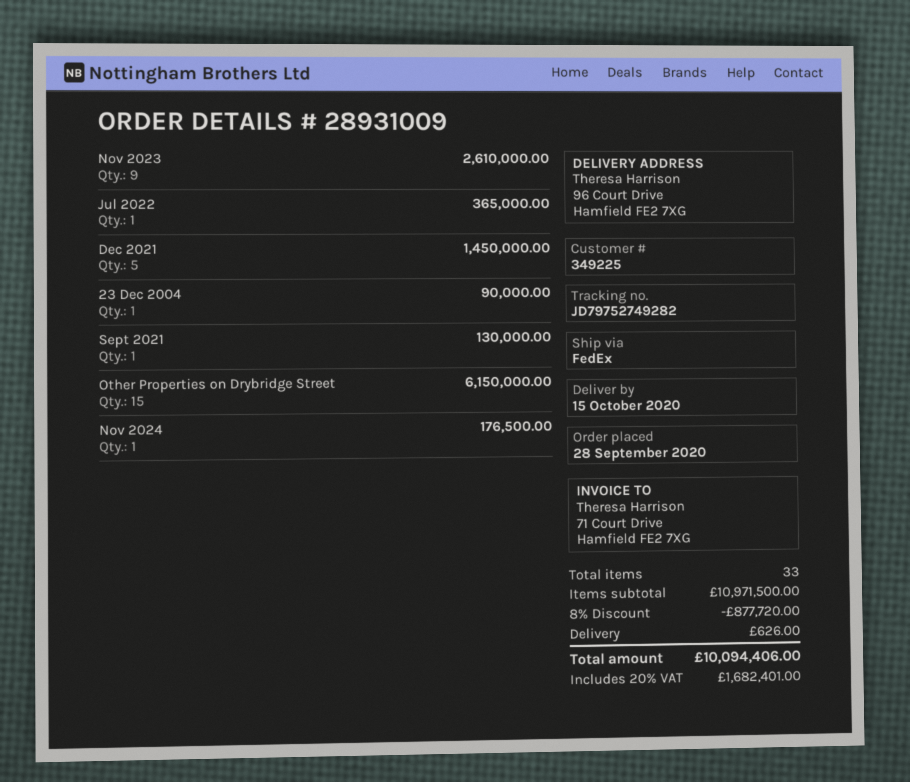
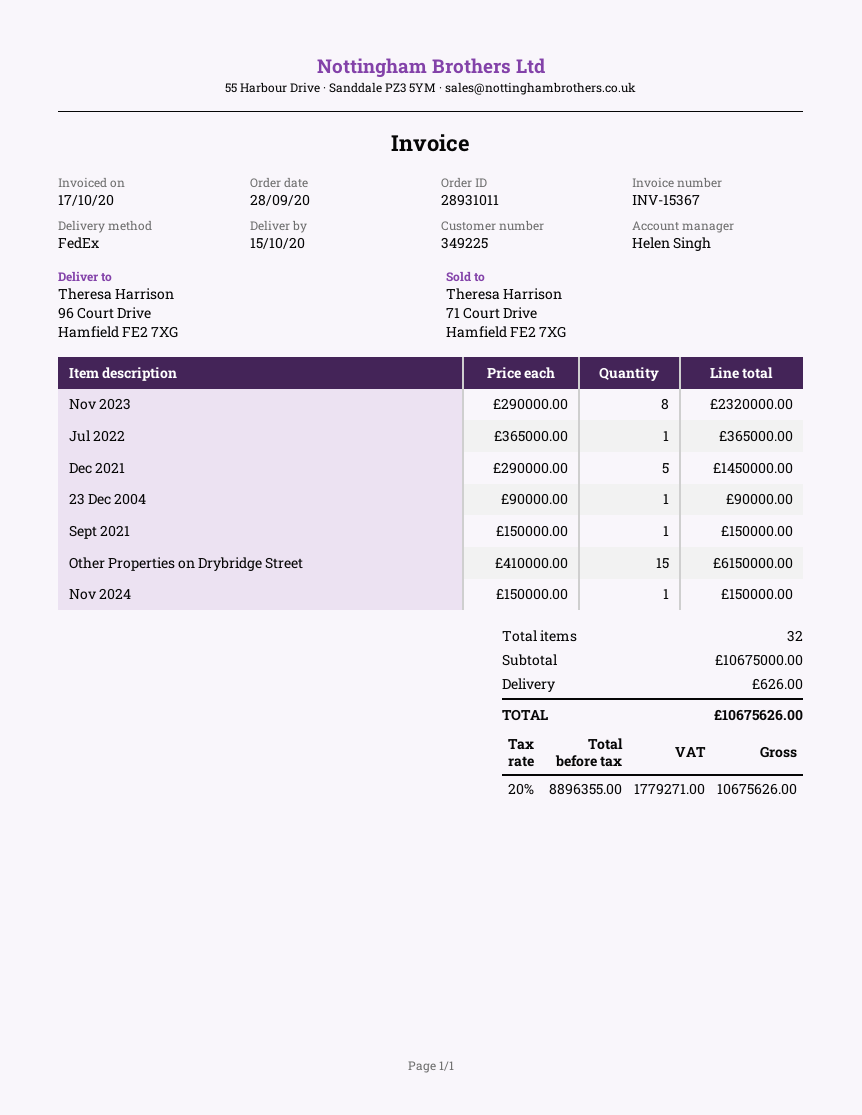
order number: 28931009 -> 28931011
Nov 2023: 9 for 2610000.00 -> 8 for 2320000.00
Sept 2021: 1 for 130000.00 -> 1 for 150000.00
Nov 2024: 1 for 176500.00 -> 1 for 150000.00
total quantity: 33 -> 32
subtotal: 10971500.00 -> 10675000.00
discount: 8% = 877720.00 -> none
tax: 20% = 1682401.00 -> 20% = 1779271.00
total: 10094406.00 -> 10675626.00

